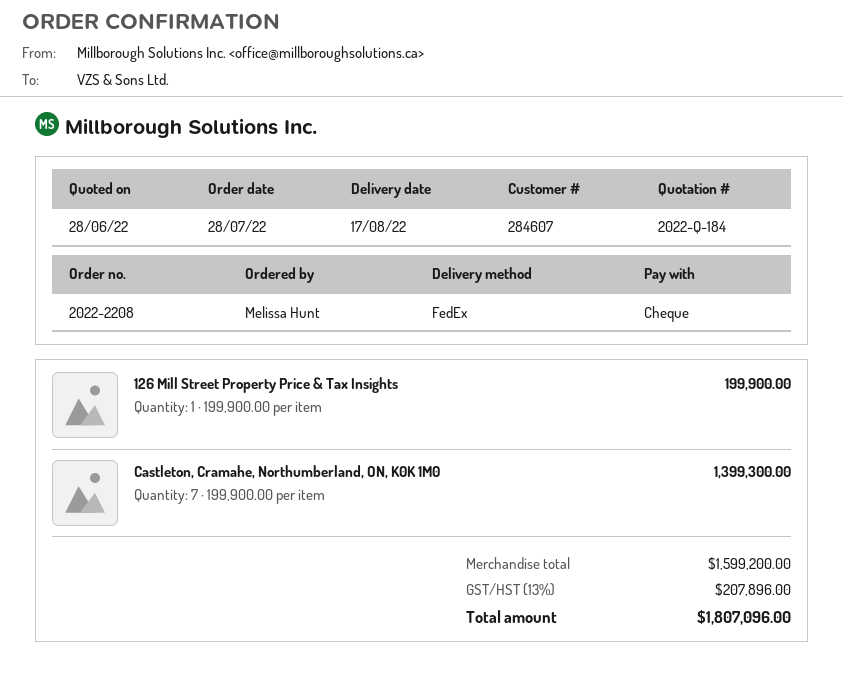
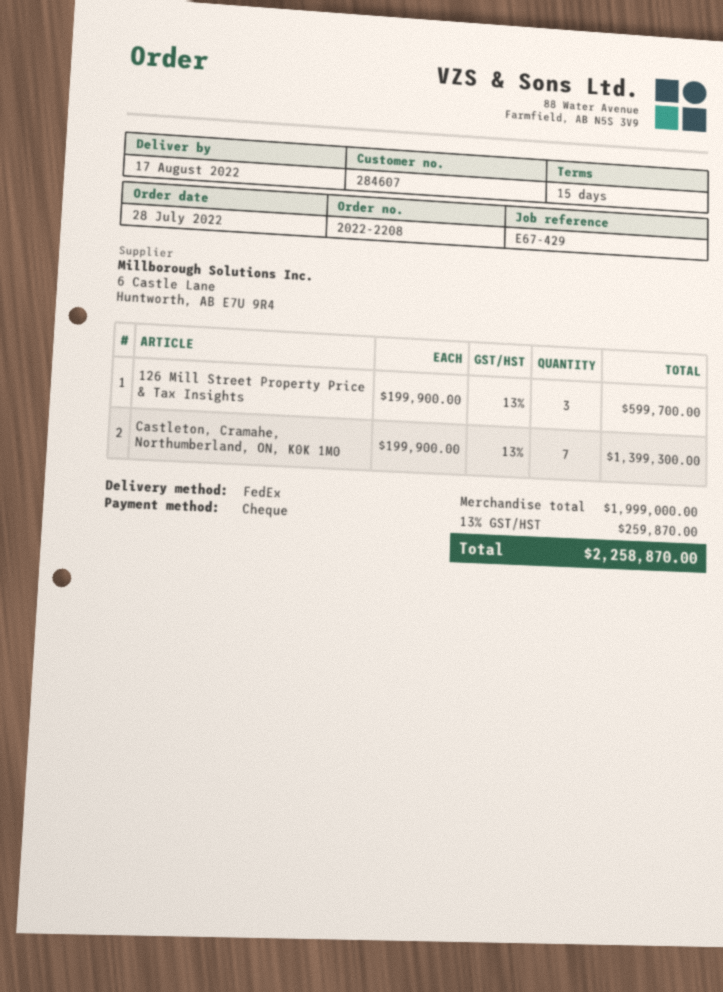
126 Mill Street Property Price & Tax Insights: 1 x 199900.00 = 199900.00 -> 3 x 199900.00 = 599700.00
subtotal: 1599200.00 -> 1999000.00
tax: 13% = 207896.00 -> 13% = 259870.00
total: 1807096.00 -> 2258870.00

